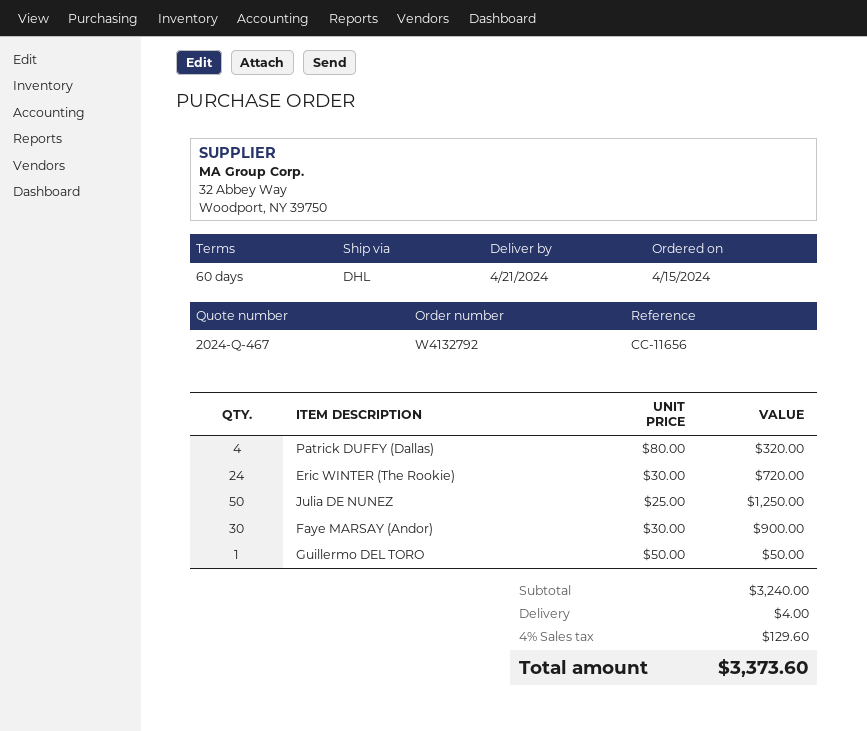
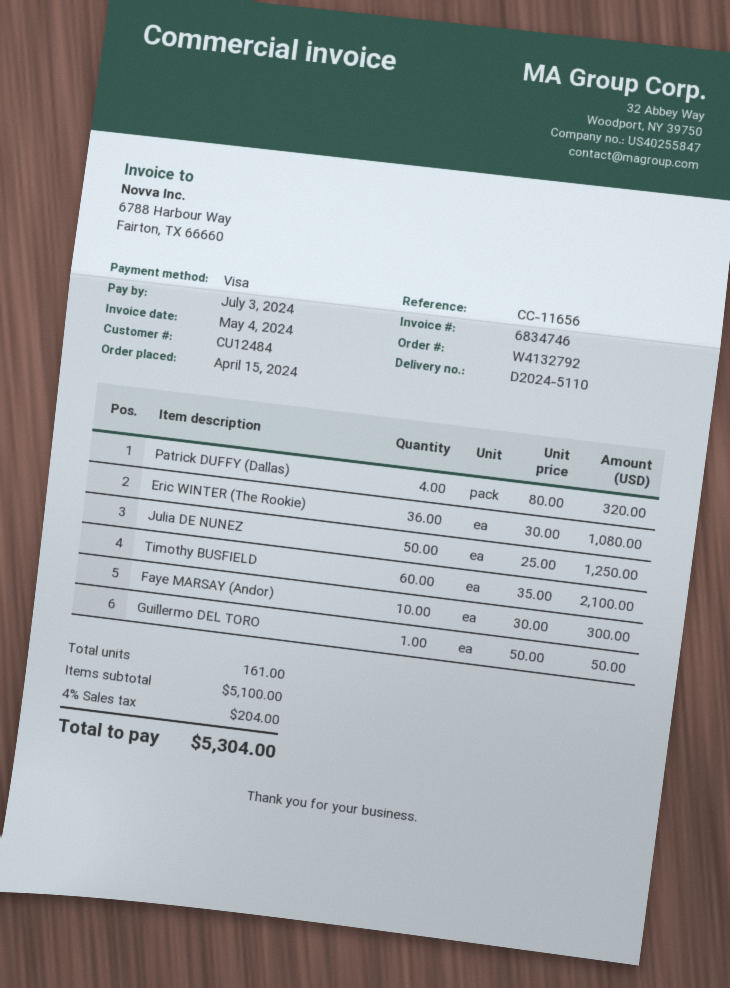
Eric WINTER (The Rookie): 24 x 30.00 = 720.00 -> 36 x 30.00 = 1080.00
Faye MARSAY (Andor): 30 x 30.00 = 900.00 -> 10 x 30.00 = 300.00
Timothy BUSFIELD: none -> 60 x 35.00 = 2100.00
subtotal: 3240.00 -> 5100.00
shipping: 4.00 -> none
tax: 4% = 129.60 -> 4% = 204.00
total: 3373.60 -> 5304.00

